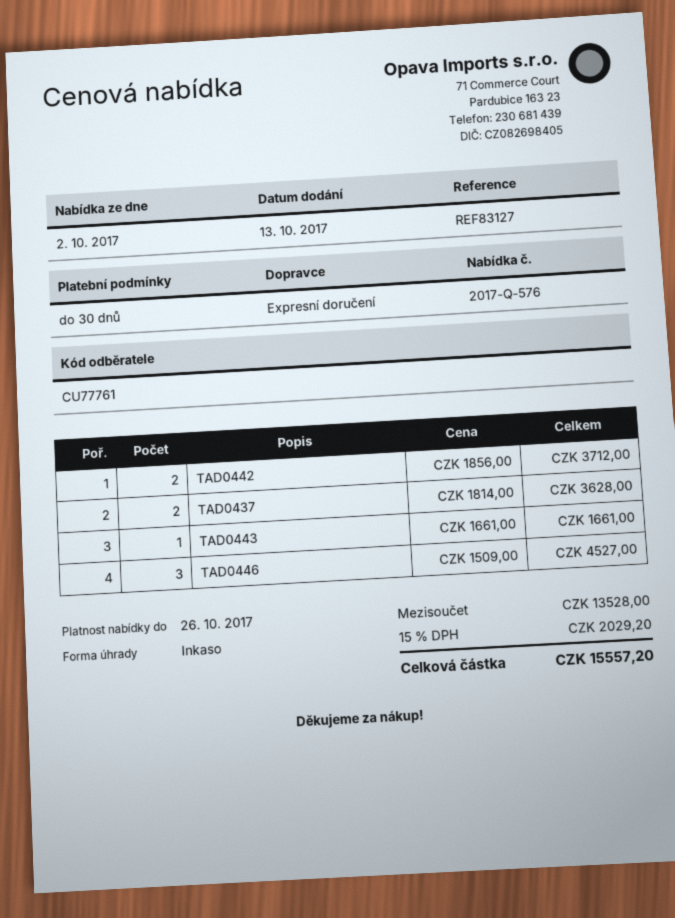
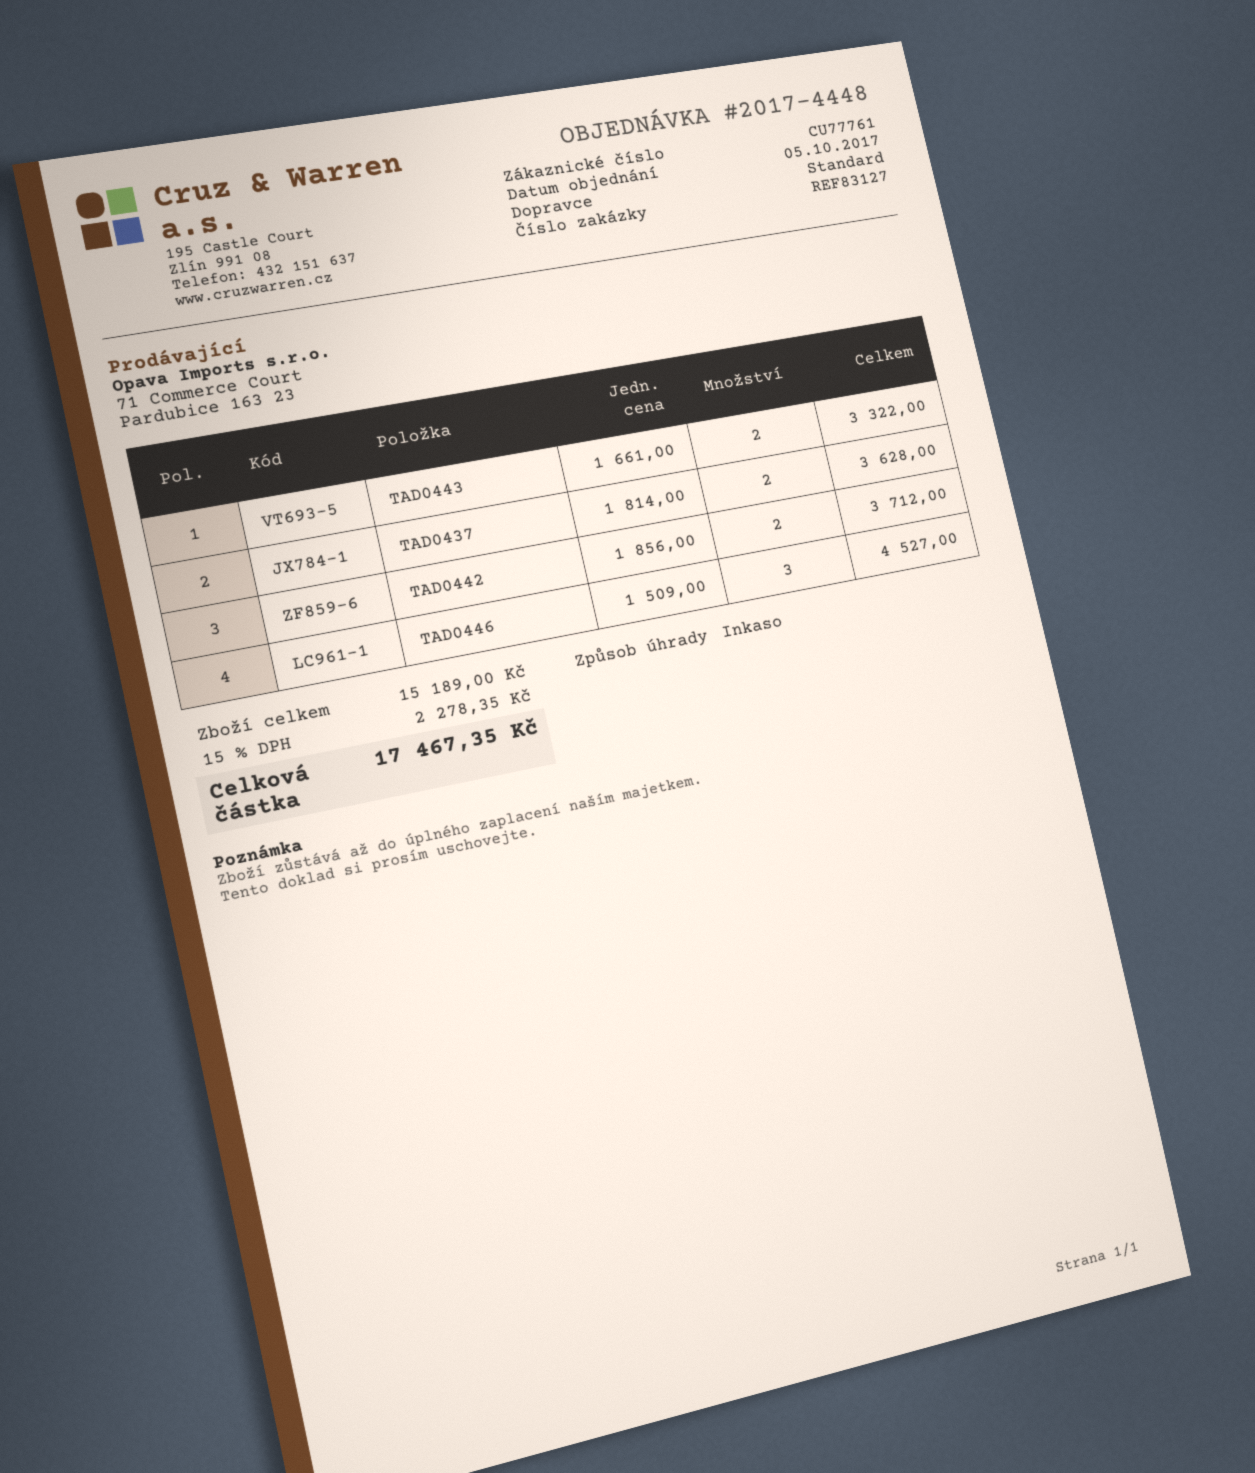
shipping method: express -> standard
TAD0443: 1 x 1661.00 = 1661.00 -> 2 x 1661.00 = 3322.00
subtotal: 13528.00 -> 15189.00
tax: 15% = 2029.20 -> 15% = 2278.35
total: 15557.20 -> 17467.35

